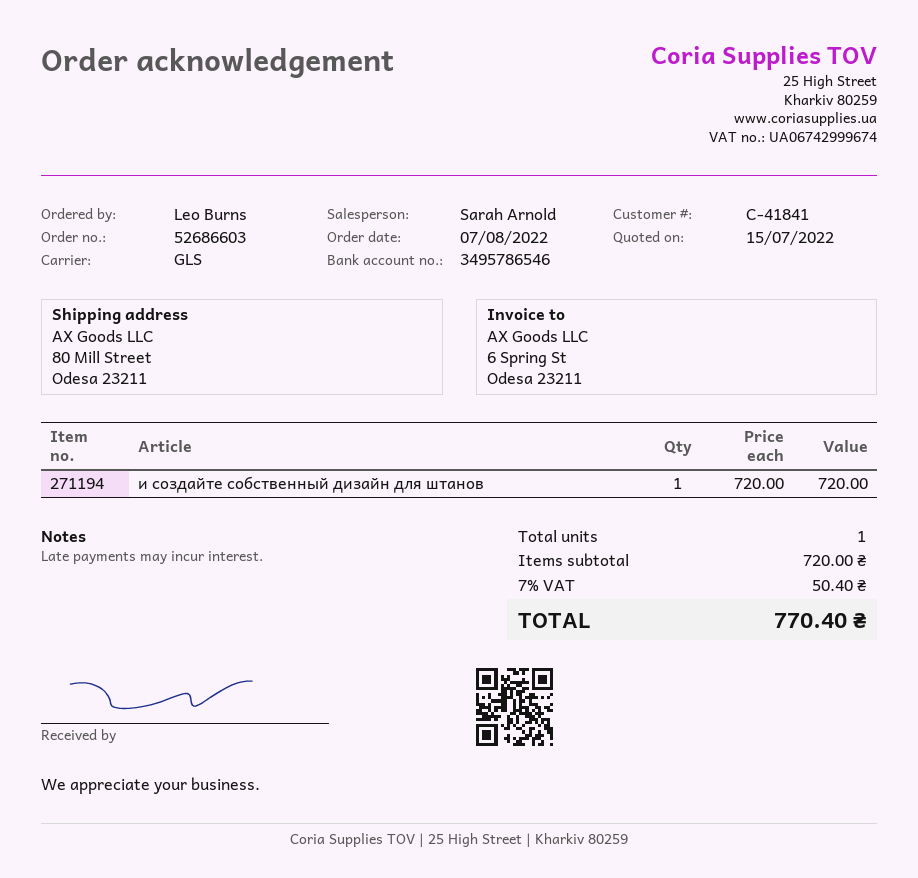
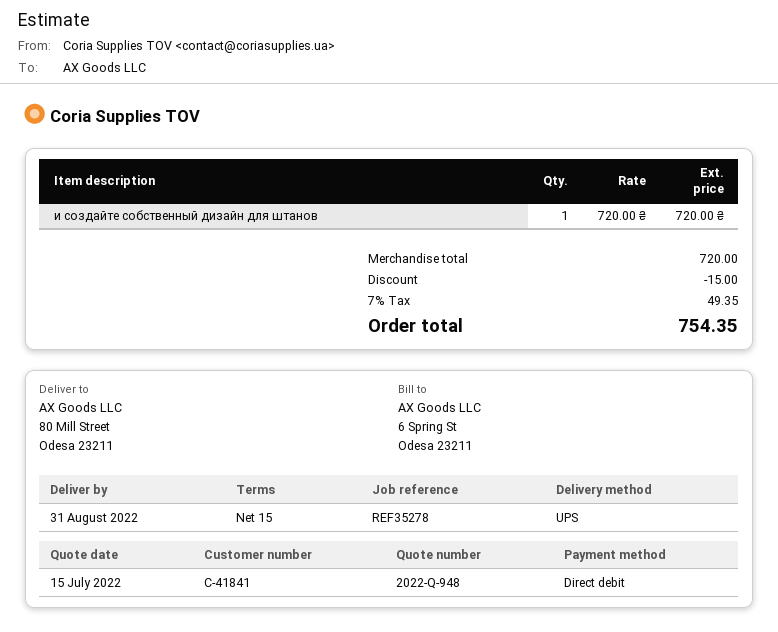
shipping method: GLS -> UPS
discount: none -> 15.00
tax: 7% = 50.40 -> 7% = 49.35
total: 770.40 -> 754.35

